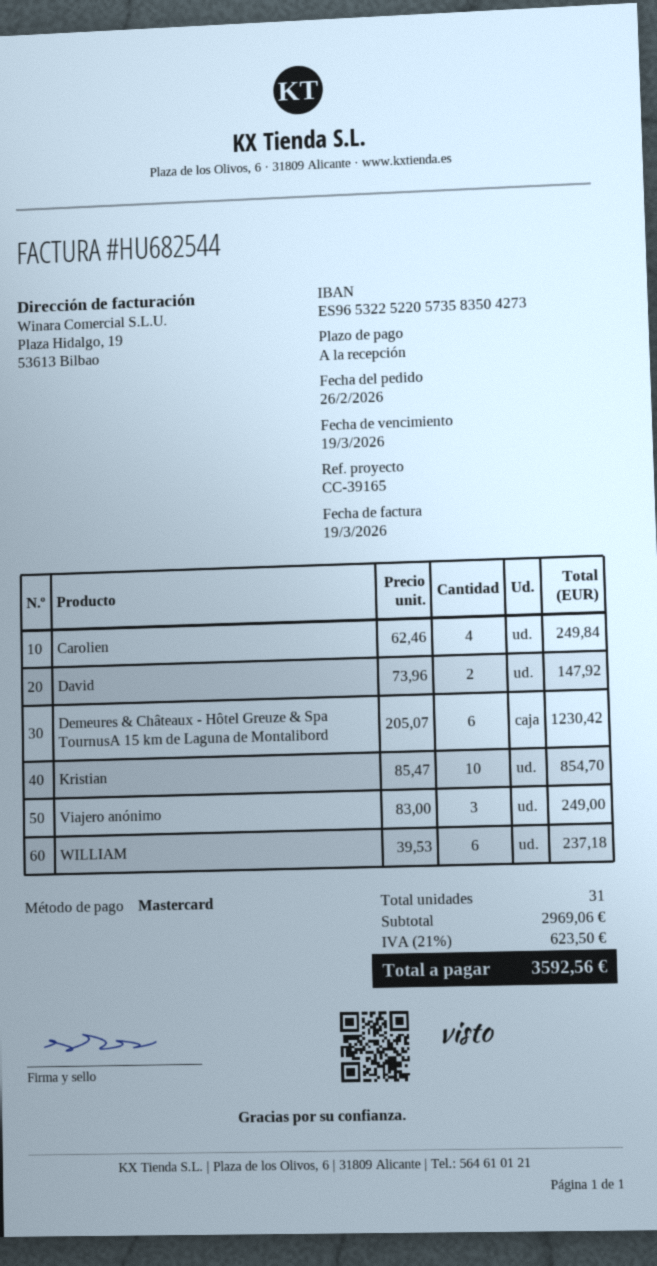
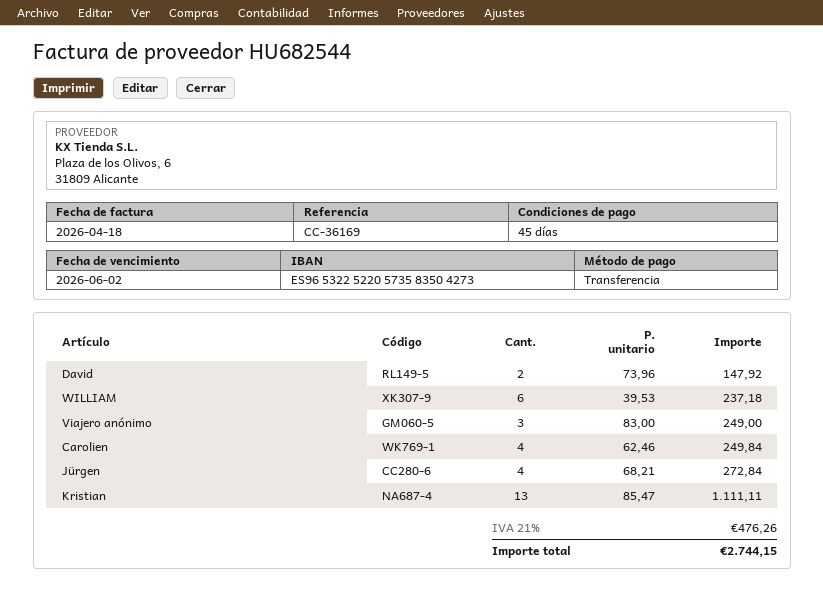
invoice date: 2026-03-19 -> 2026-04-18
payment terms: on receipt -> 45 days
due date: 2026-03-19 -> 2026-06-02
reference: CC-39165 -> CC-36169
payment method: Mastercard -> bank transfer
Demeures & Châteaux - Hôtel Greuze & Spa TournusA 15 km de Laguna de Montalibord: 6 x 205.07 = 1230.42 -> none
Kristian: 10 x 85.47 = 854.70 -> 13 x 85.47 = 1111.11
Jürgen: none -> 4 x 68.21 = 272.84
tax: 21% = 623.50 -> 21% = 476.26
total: 3592.56 -> 2744.15

